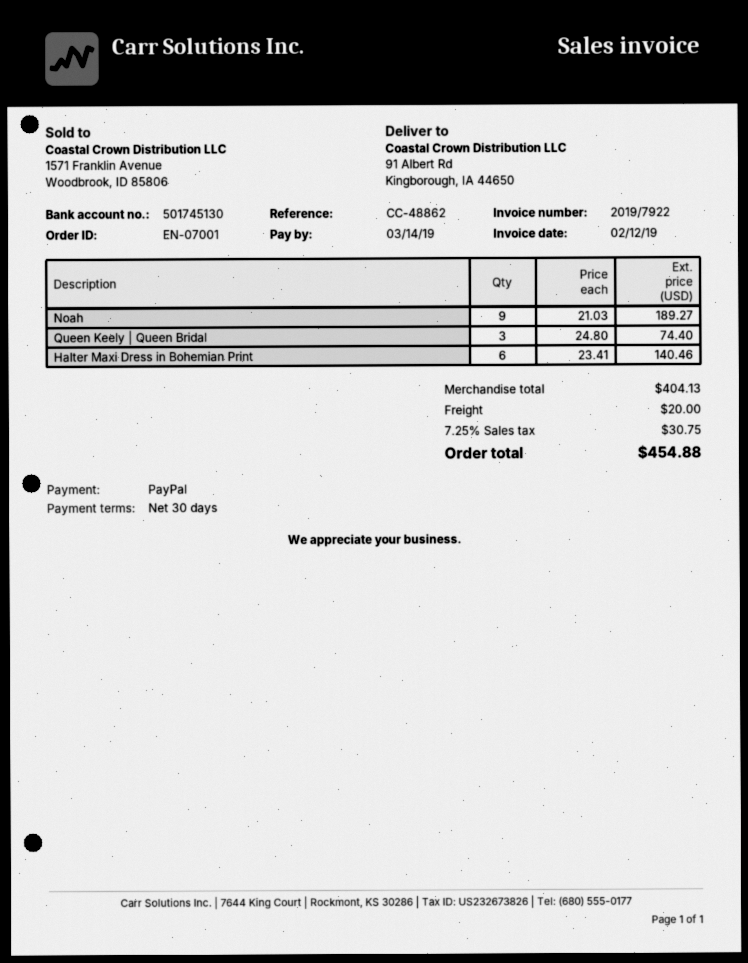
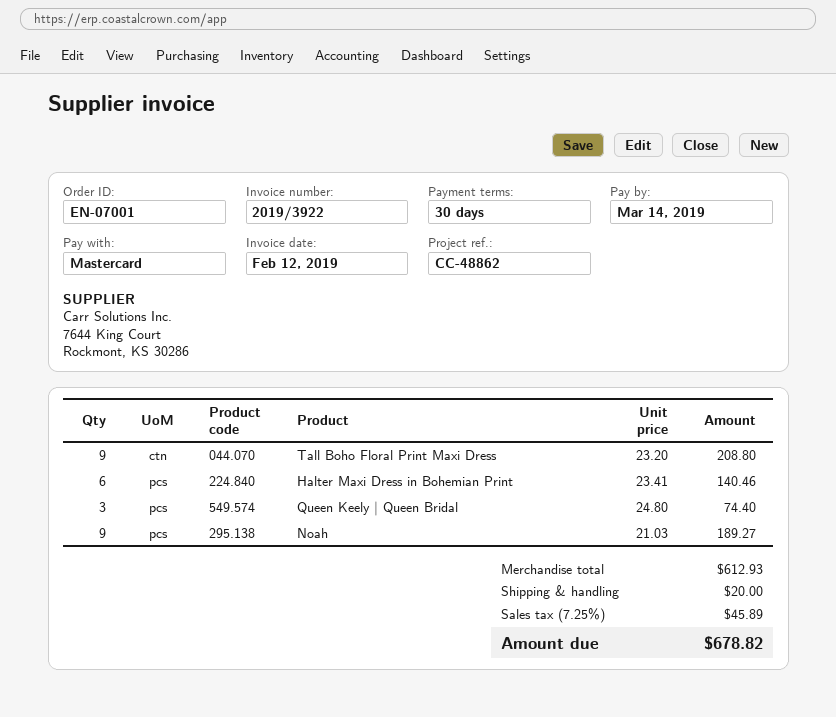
invoice number: 2019/7922 -> 2019/3922
payment method: PayPal -> Mastercard
Tall Boho Floral Print Maxi Dress: none -> 9 x 23.20 = 208.80
subtotal: 404.13 -> 612.93
tax: 7.25% = 30.75 -> 7.25% = 45.89
total: 454.88 -> 678.82

